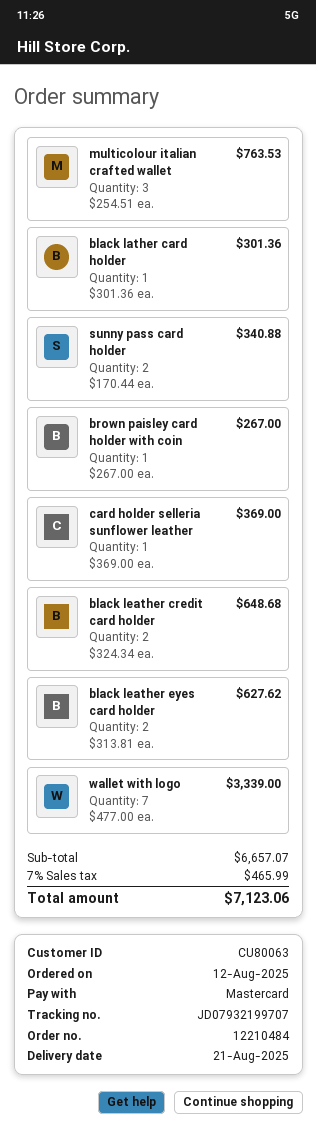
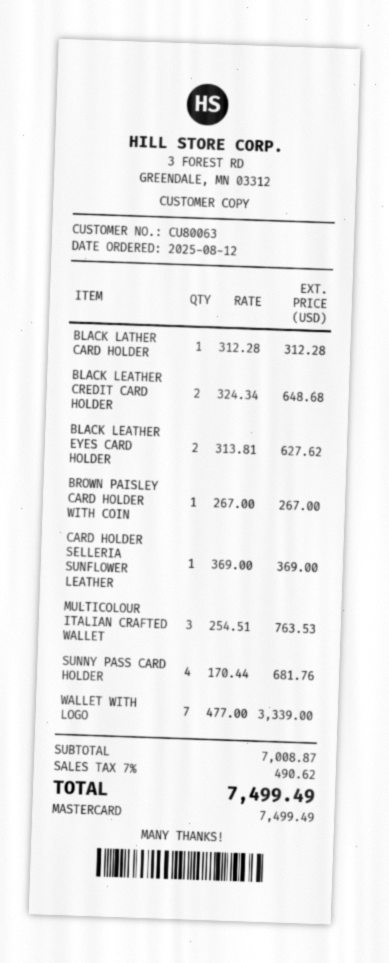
black lather card holder: 1 x 301.36 = 301.36 -> 1 x 312.28 = 312.28
sunny pass card holder: 2 x 170.44 = 340.88 -> 4 x 170.44 = 681.76
subtotal: 6657.07 -> 7008.87
tax: 7% = 465.99 -> 7% = 490.62
total: 7123.06 -> 7499.49

